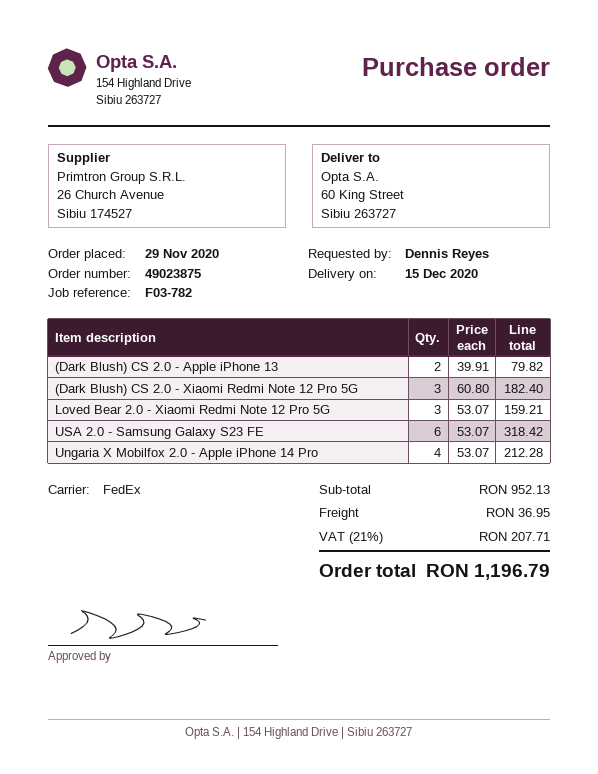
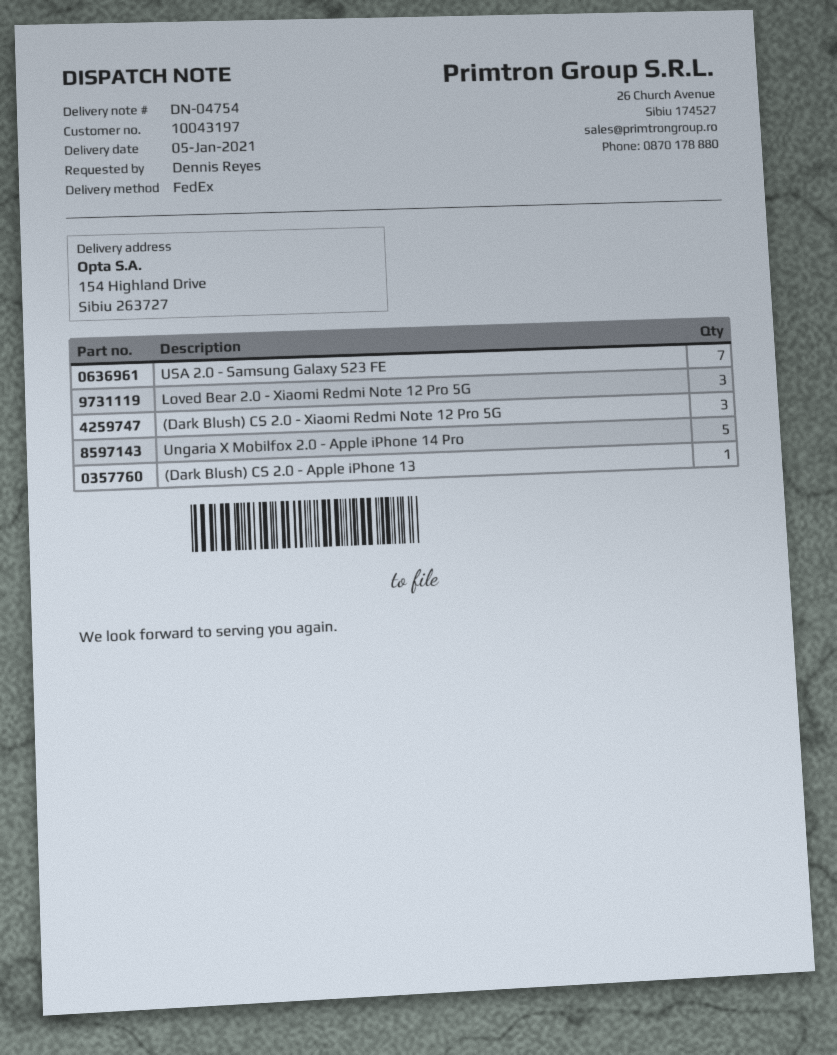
delivery date: 2020-12-15 -> 2021-01-05
ship to: 60 King Street, Sibiu 263727 -> 154 Highland Drive, Sibiu 263727
(Dark Blush) CS 2.0 - Apple iPhone 13: 2 -> 1
USA 2.0 - Samsung Galaxy S23 FE: 6 -> 7
Ungaria X Mobilfox 2.0 - Apple iPhone 14 Pro: 4 -> 5

